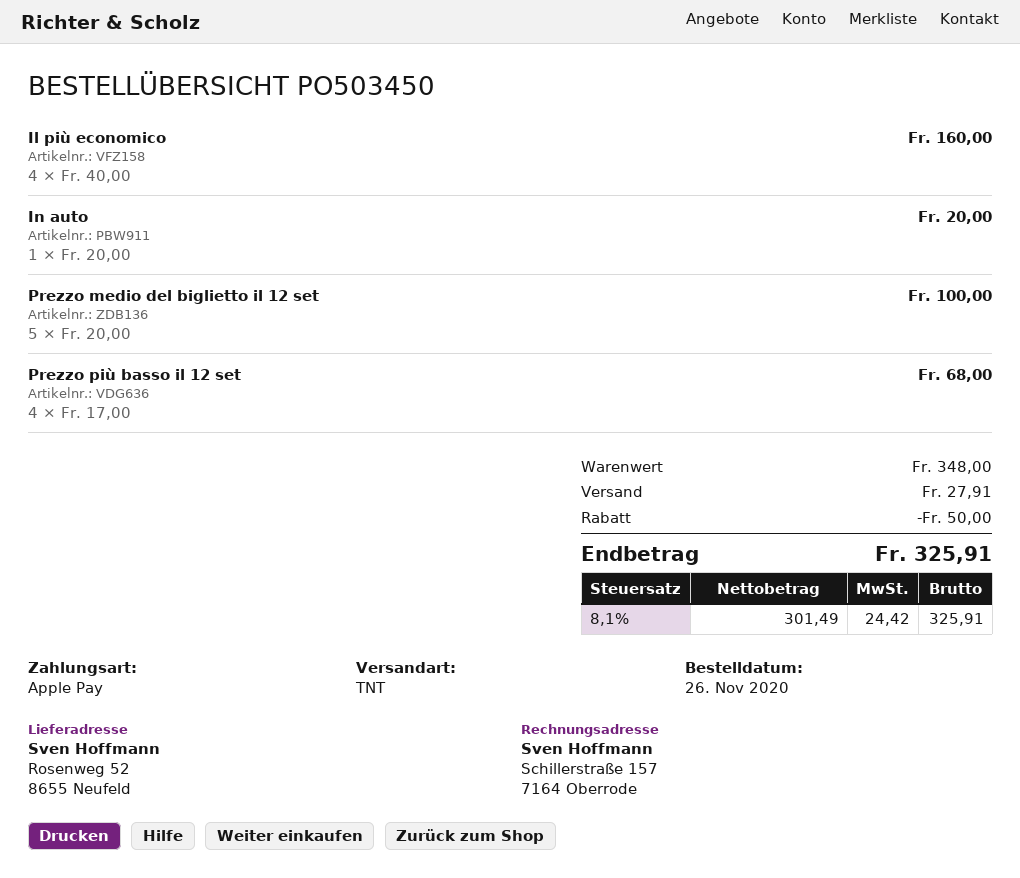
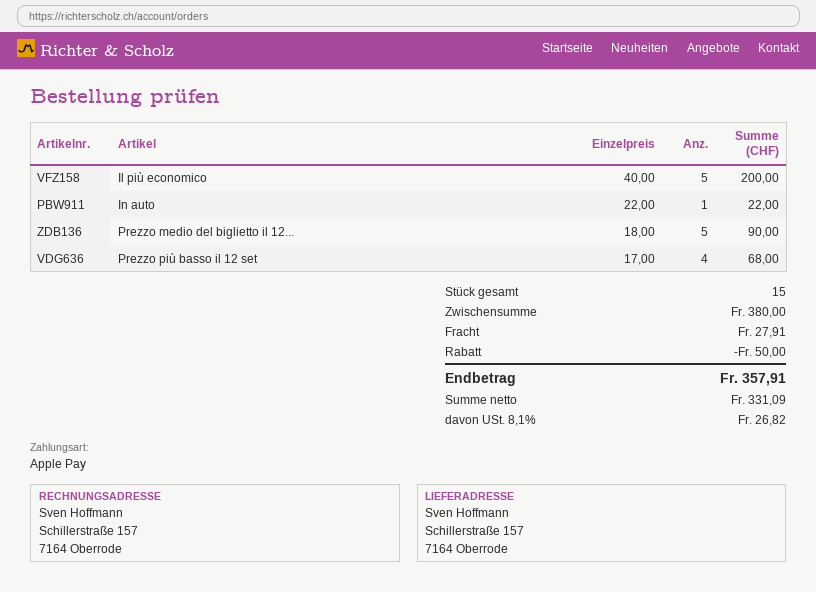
ship to: Rosenweg 52, 8655 Neufeld -> Schillerstraße 157, 7164 Oberrode
Il più economico: 4 x 40.00 = 160.00 -> 5 x 40.00 = 200.00
In auto: 1 x 20.00 = 20.00 -> 1 x 22.00 = 22.00
Prezzo medio del biglietto il 12 set: 5 x 20.00 = 100.00 -> 5 x 18.00 = 90.00
subtotal: 348.00 -> 380.00
net: 301.49 -> 331.09
tax: 8.1% = 24.42 -> 8.1% = 26.82
total: 325.91 -> 357.91

